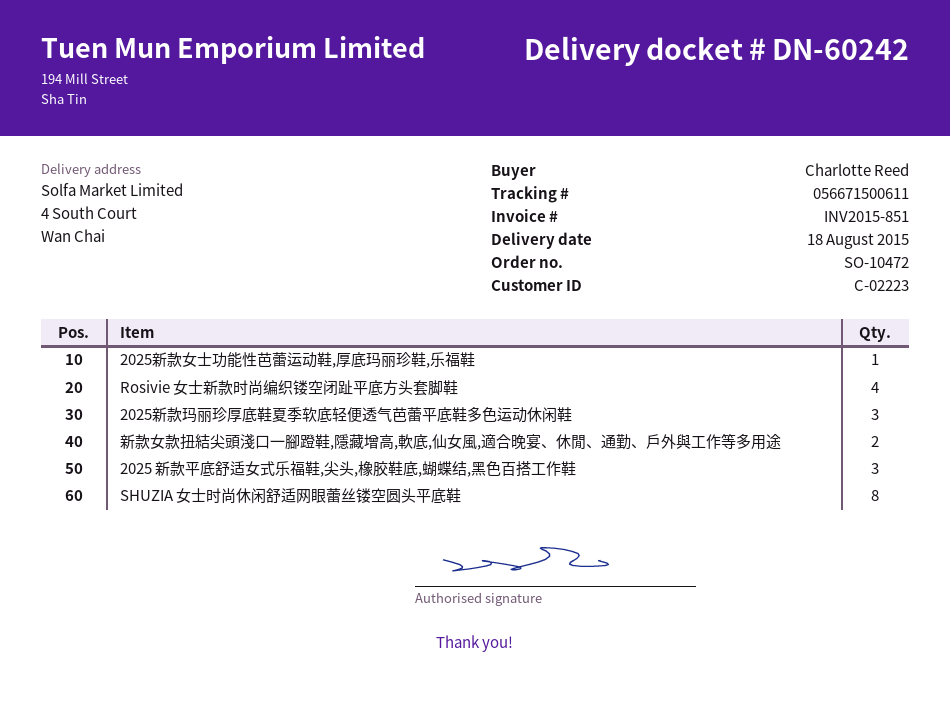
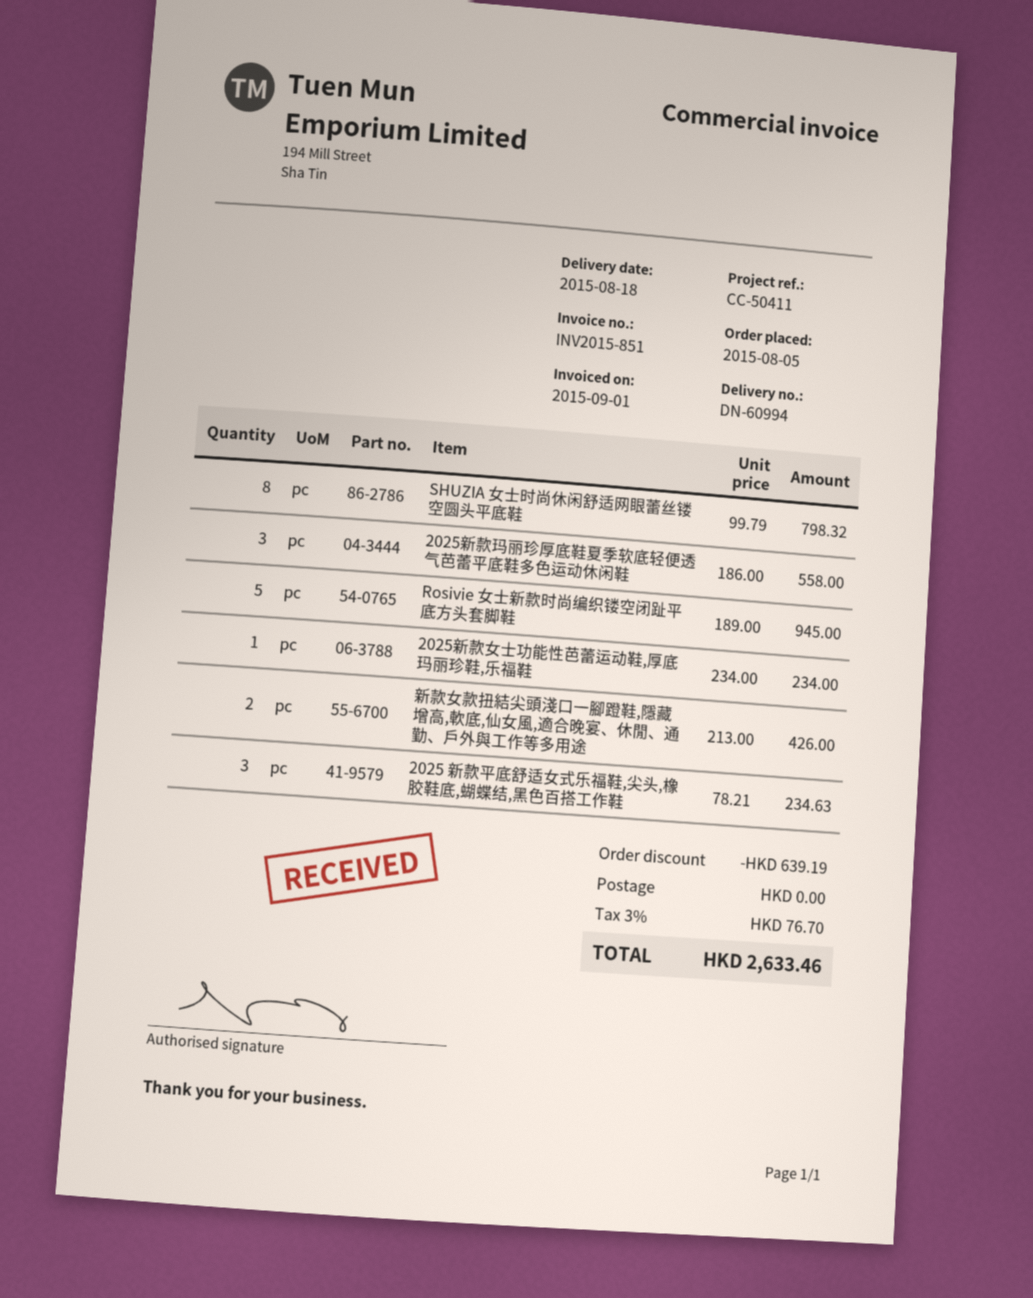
delivery note number: DN-60242 -> DN-60994
Rosivie 女士新款时尚编织镂空闭趾平底方头套脚鞋: 4 -> 5

